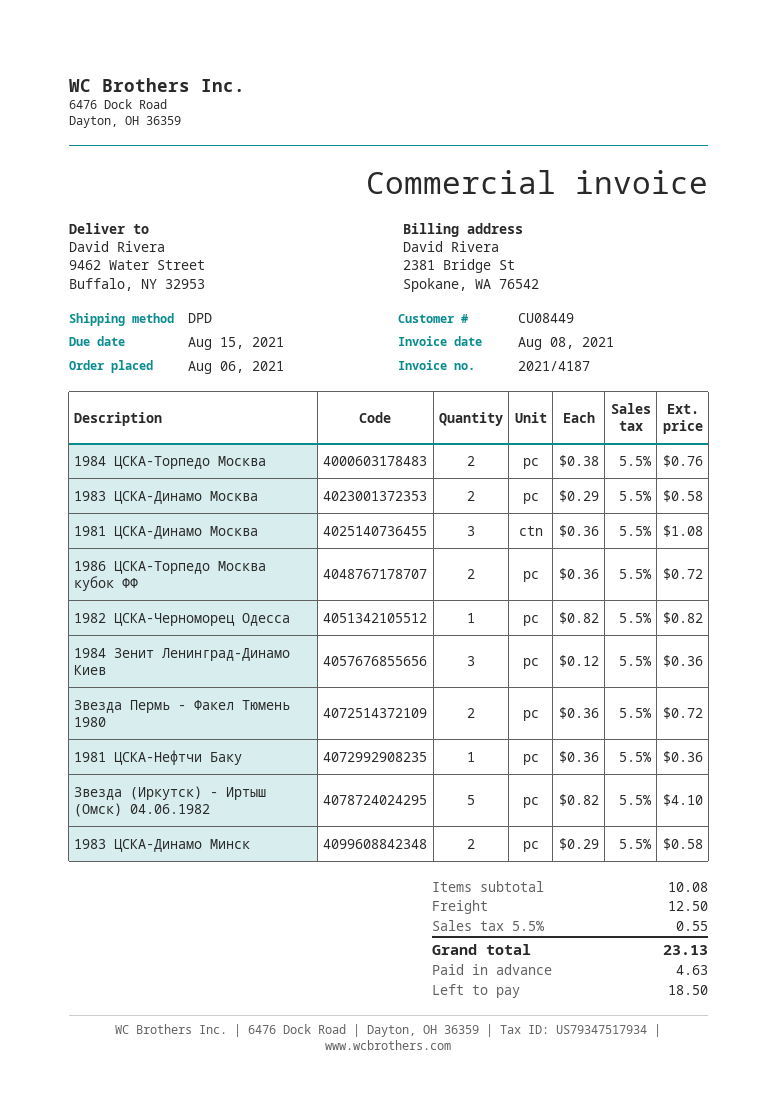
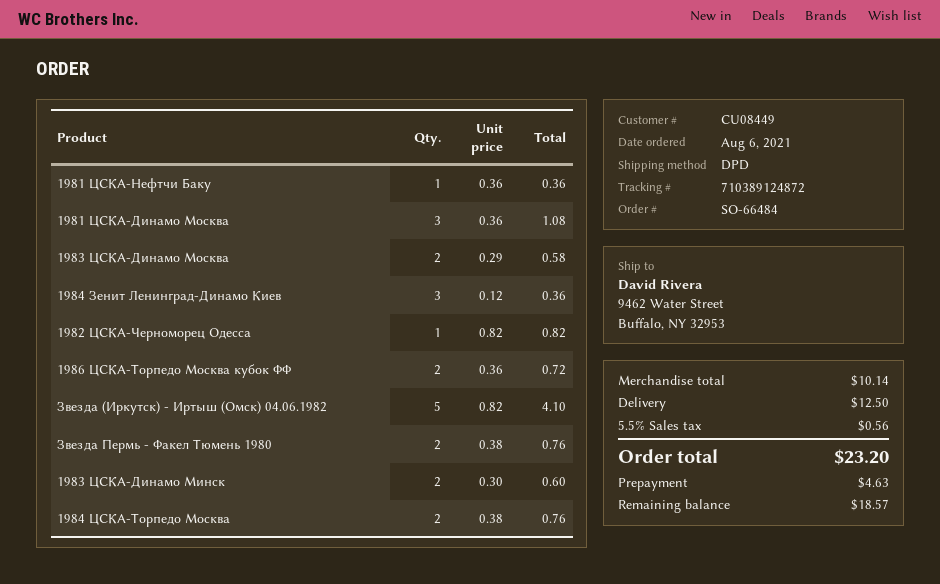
Звезда Пермь - Факел Тюмень 1980: 2 x 0.36 = 0.72 -> 2 x 0.38 = 0.76
1983 ЦСКА-Динамо Минск: 2 x 0.29 = 0.58 -> 2 x 0.30 = 0.60
subtotal: 10.08 -> 10.14
tax: 5.5% = 0.55 -> 5.5% = 0.56
total: 23.13 -> 23.20
balance: 18.50 -> 18.57

